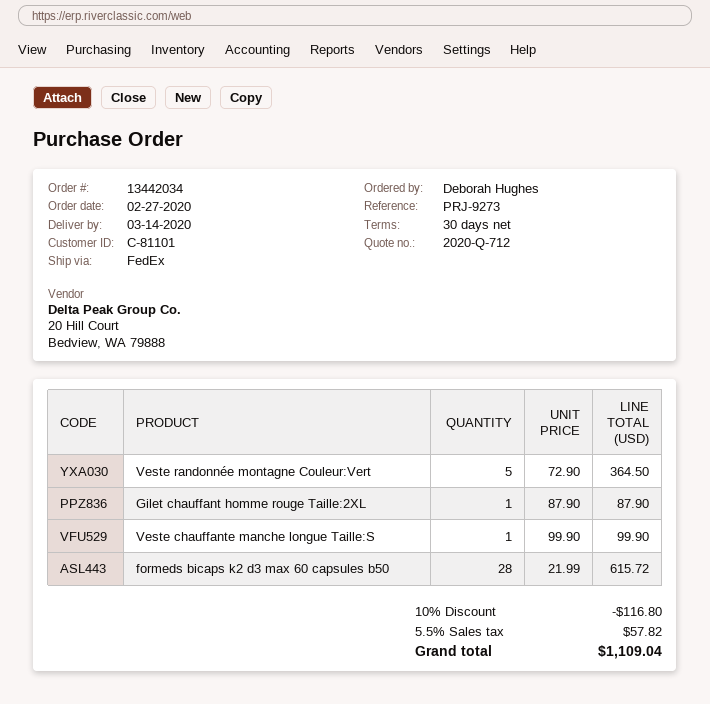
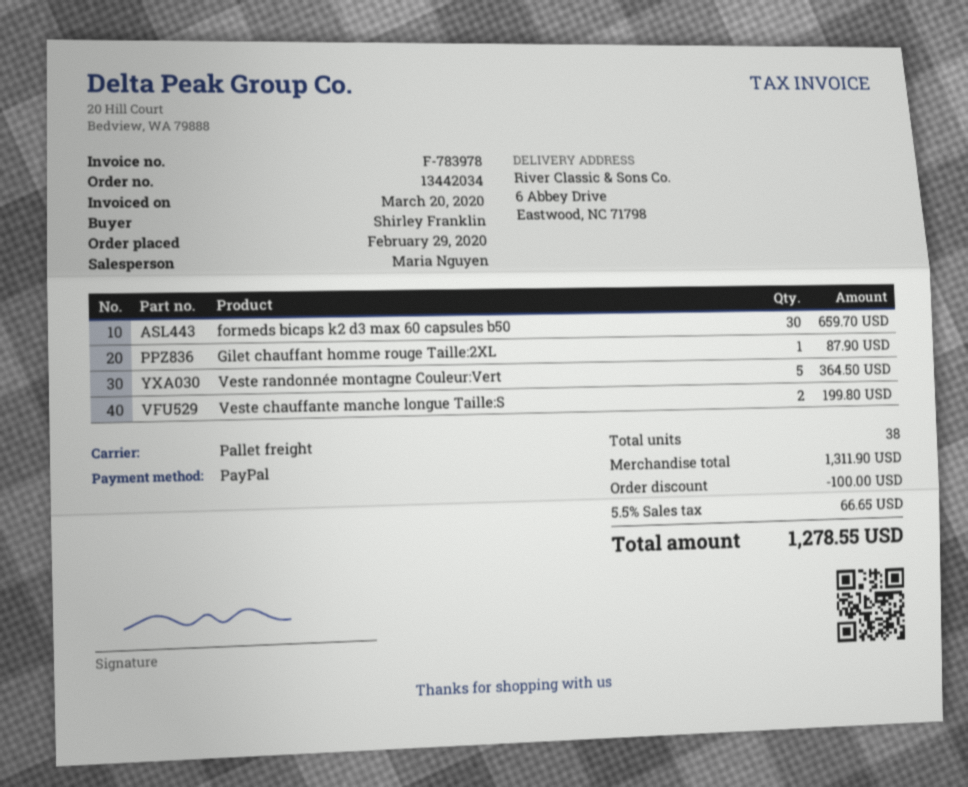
order date: 2020-02-27 -> 2020-02-29
ordered by: Deborah Hughes -> Shirley Franklin
shipping method: FedEx -> pallet freight
Veste chauffante manche longue Taille:S: 1 for 99.90 -> 2 for 199.80
formeds bicaps k2 d3 max 60 capsules b50: 28 for 615.72 -> 30 for 659.70
discount: 116.80 -> 100.00
tax: 5.5% = 57.82 -> 5.5% = 66.65
total: 1109.04 -> 1278.55

